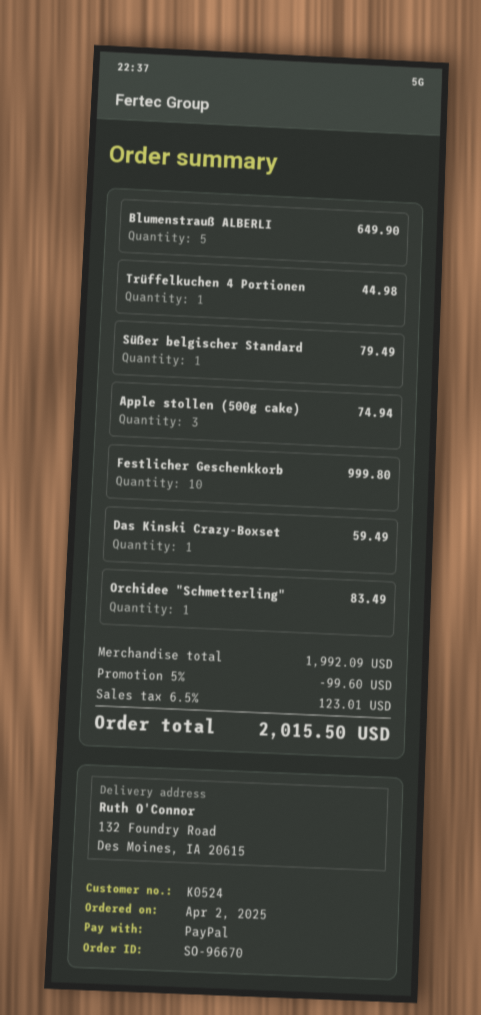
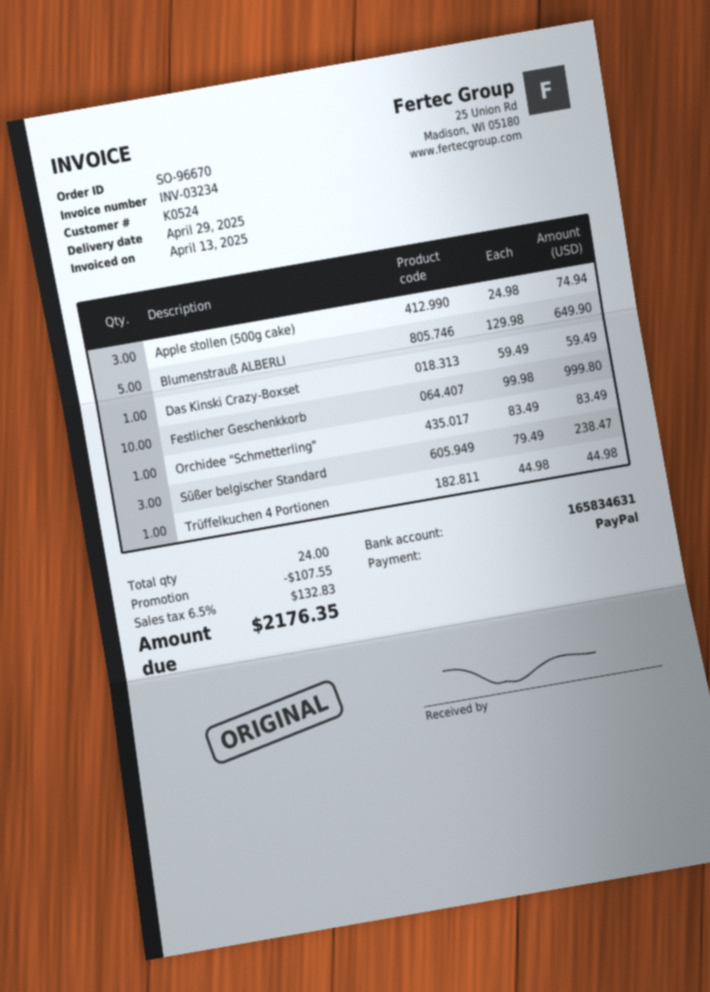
Süßer belgischer Standard: 1 for 79.49 -> 3 for 238.47
discount: 99.60 -> 107.55
tax: 6.5% = 123.01 -> 6.5% = 132.83
total: 2015.50 -> 2176.35

